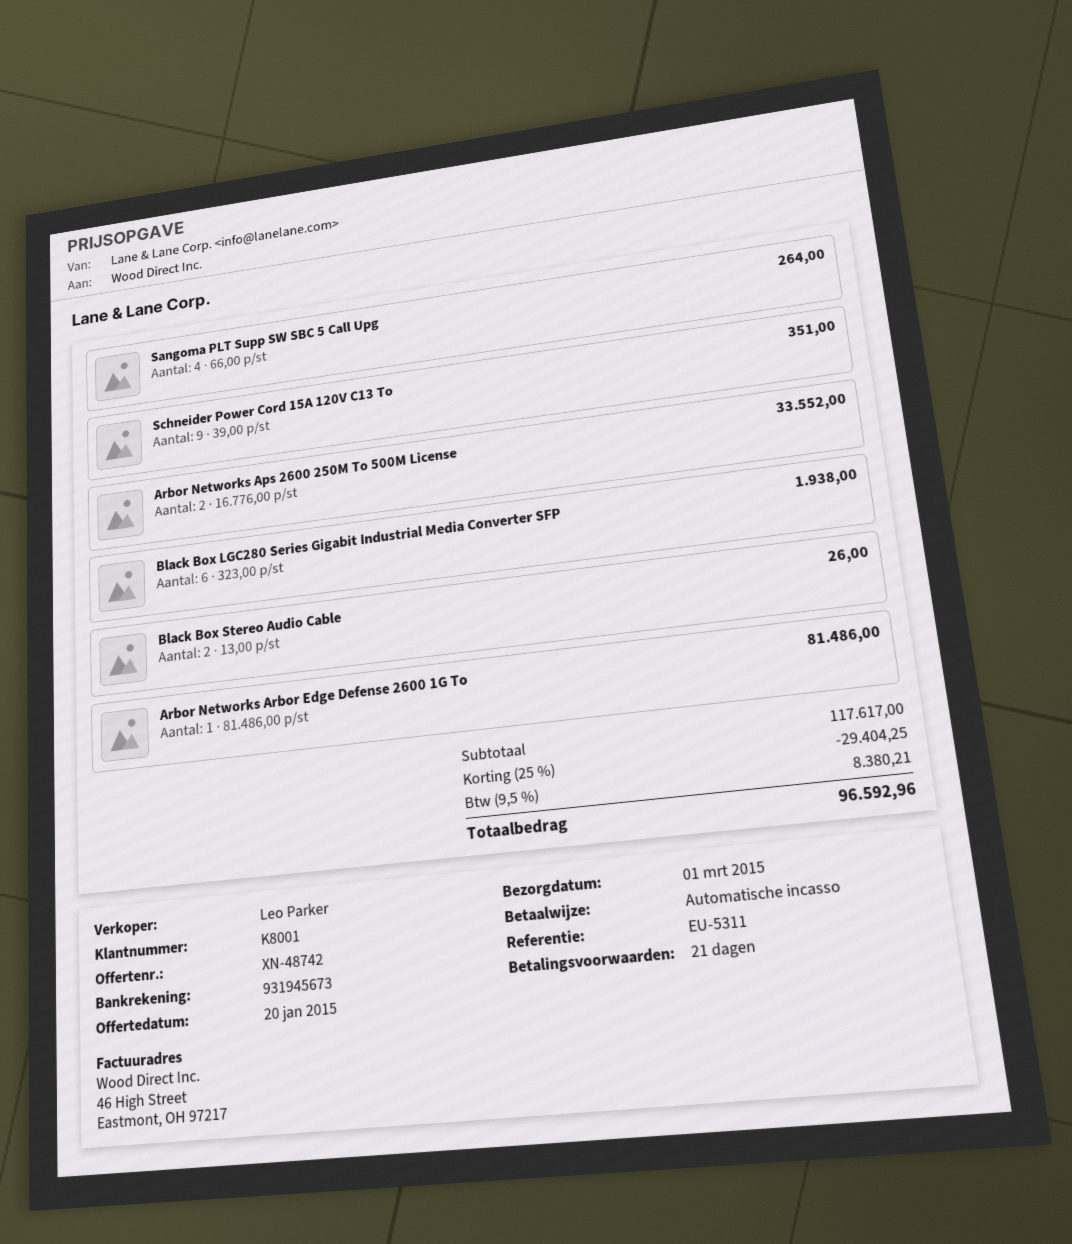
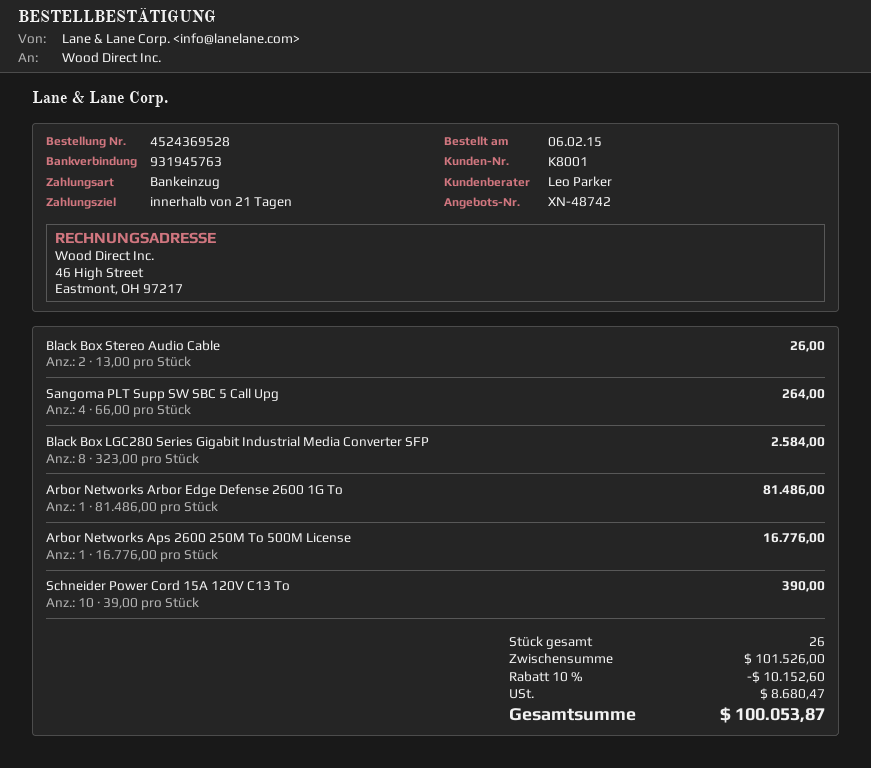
bank account: 931945673 -> 931945763
Schneider Power Cord 15A 120V C13 To: 9 x 39.00 = 351.00 -> 10 x 39.00 = 390.00
Arbor Networks Aps 2600 250M To 500M License: 2 x 16776.00 = 33552.00 -> 1 x 16776.00 = 16776.00
Black Box LGC280 Series Gigabit Industrial Media Converter SFP: 6 x 323.00 = 1938.00 -> 8 x 323.00 = 2584.00
subtotal: 117617.00 -> 101526.00
discount: 25% = 29404.25 -> 10% = 10152.60
tax: 8380.21 -> 8680.47
total: 96592.96 -> 100053.87

